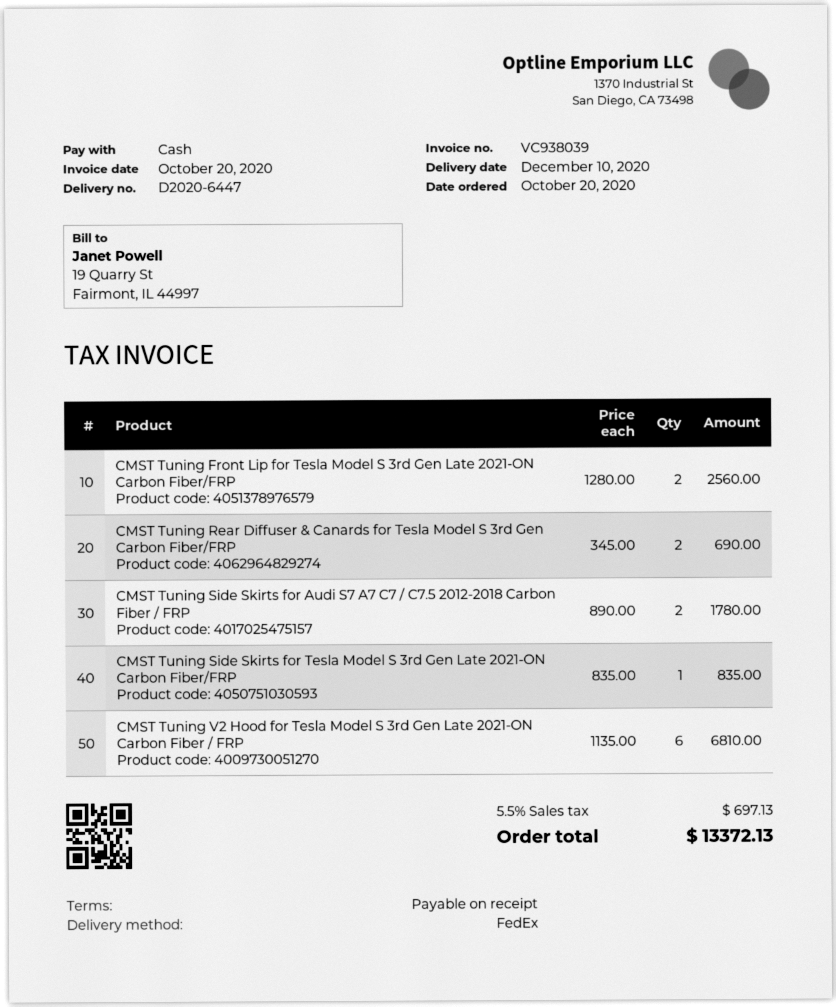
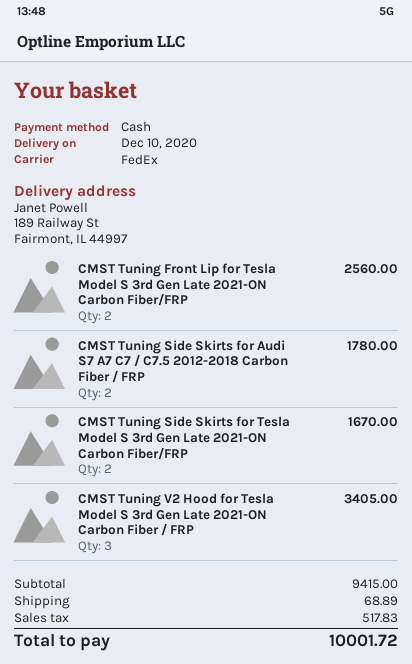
CMST Tuning Rear Diffuser & Canards for Tesla Model S 3rd Gen Carbon Fiber/FRP: 2 for 690.00 -> none
CMST Tuning Side Skirts for Tesla Model S 3rd Gen Late 2021-ON Carbon Fiber/FRP: 1 for 835.00 -> 2 for 1670.00
CMST Tuning V2 Hood for Tesla Model S 3rd Gen Late 2021-ON Carbon Fiber / FRP: 6 for 6810.00 -> 3 for 3405.00
shipping: none -> 68.89
tax: 697.13 -> 517.83
total: 13372.13 -> 10001.72

